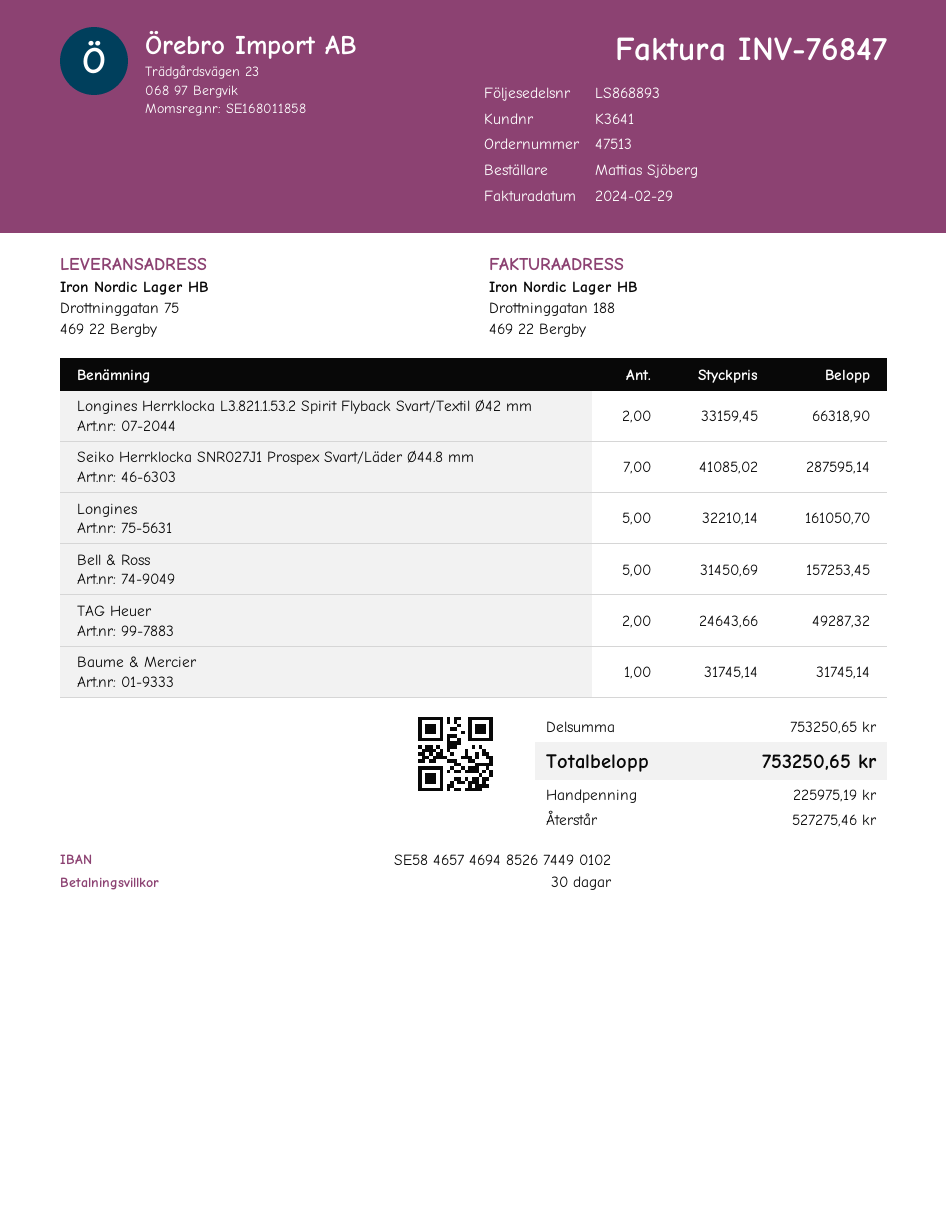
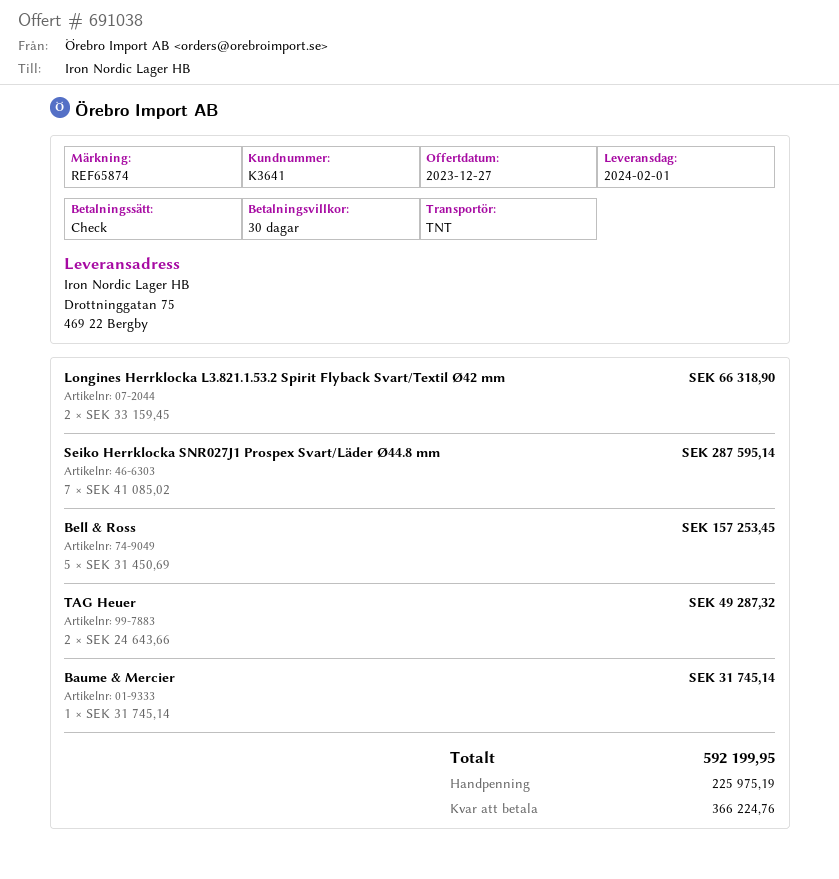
Longines: 5 x 32210.14 = 161050.70 -> none
total: 753250.65 -> 592199.95
balance: 527275.46 -> 366224.76

